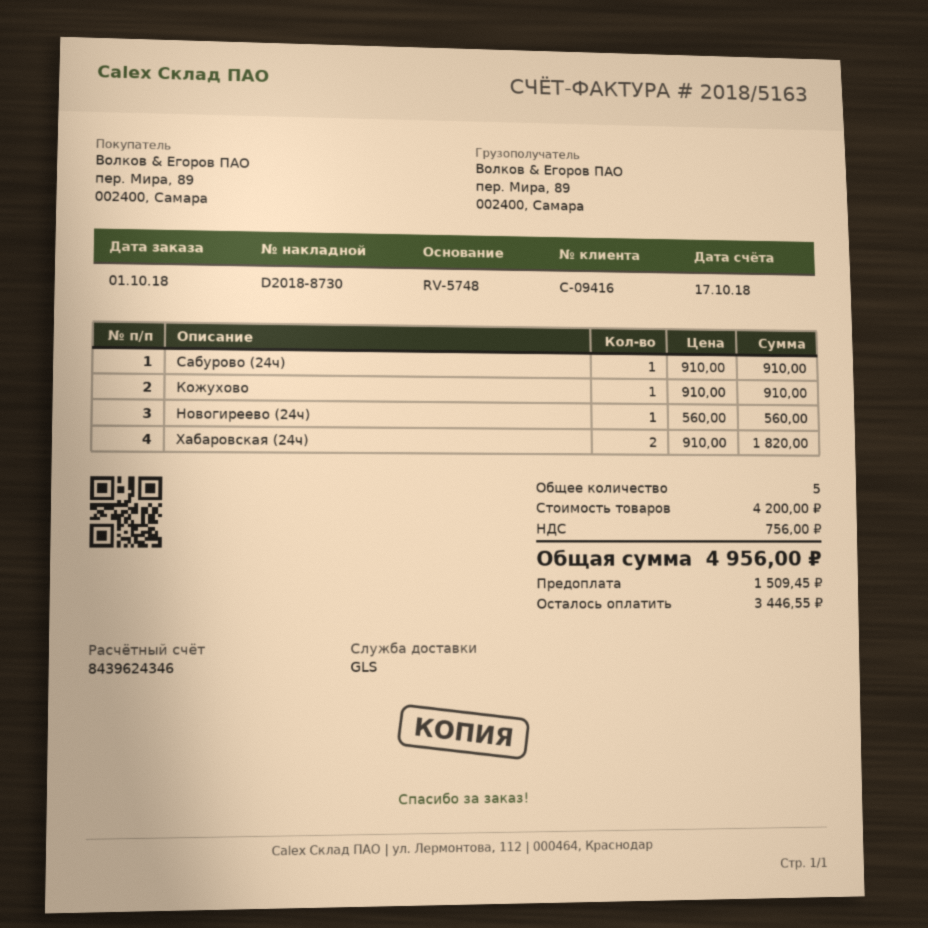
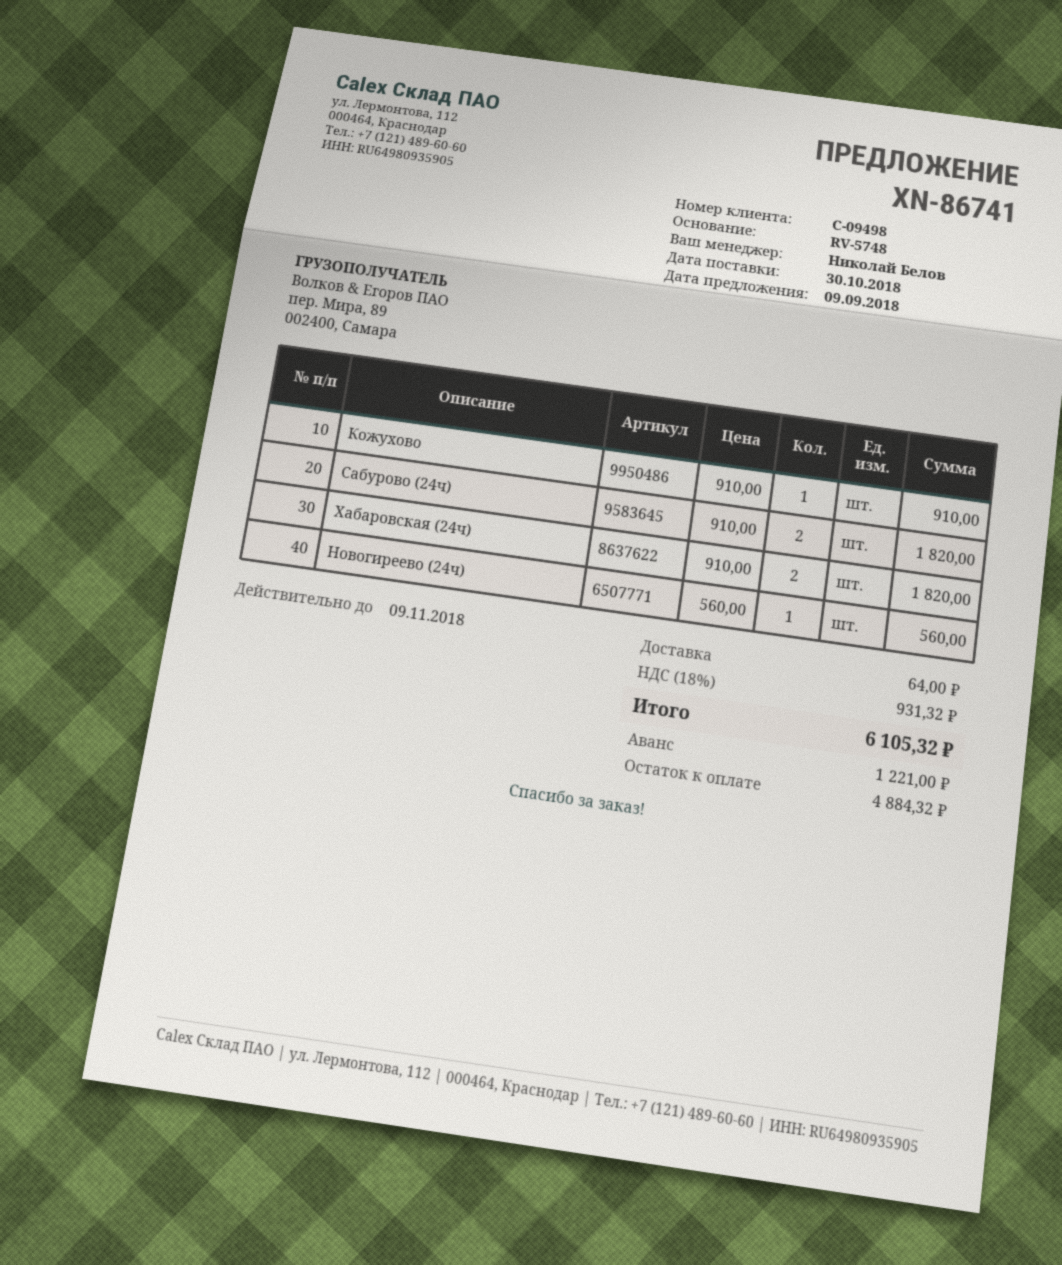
customer number: C-09416 -> C-09498
Сабурово (24ч): 1 x 910.00 = 910.00 -> 2 x 910.00 = 1820.00
shipping: none -> 64.00
tax: 756.00 -> 931.32
total: 4956.00 -> 6105.32
deposit: 1509.45 -> 1221.00
balance: 3446.55 -> 4884.32

